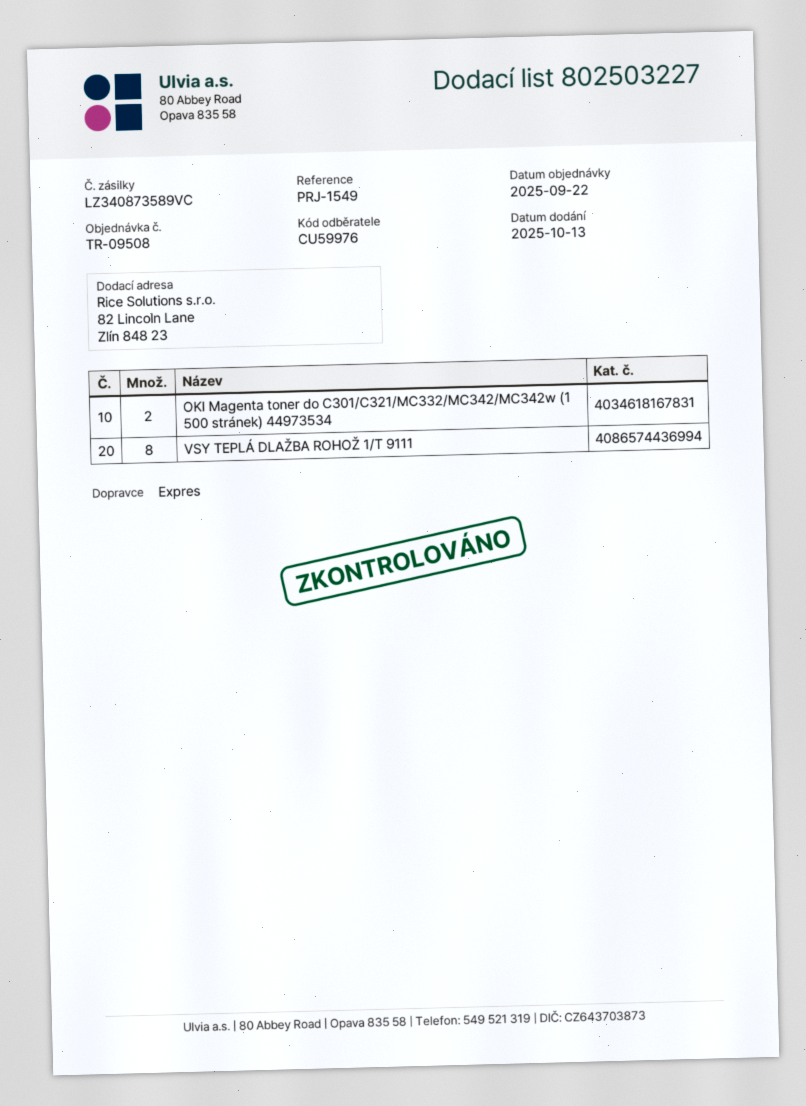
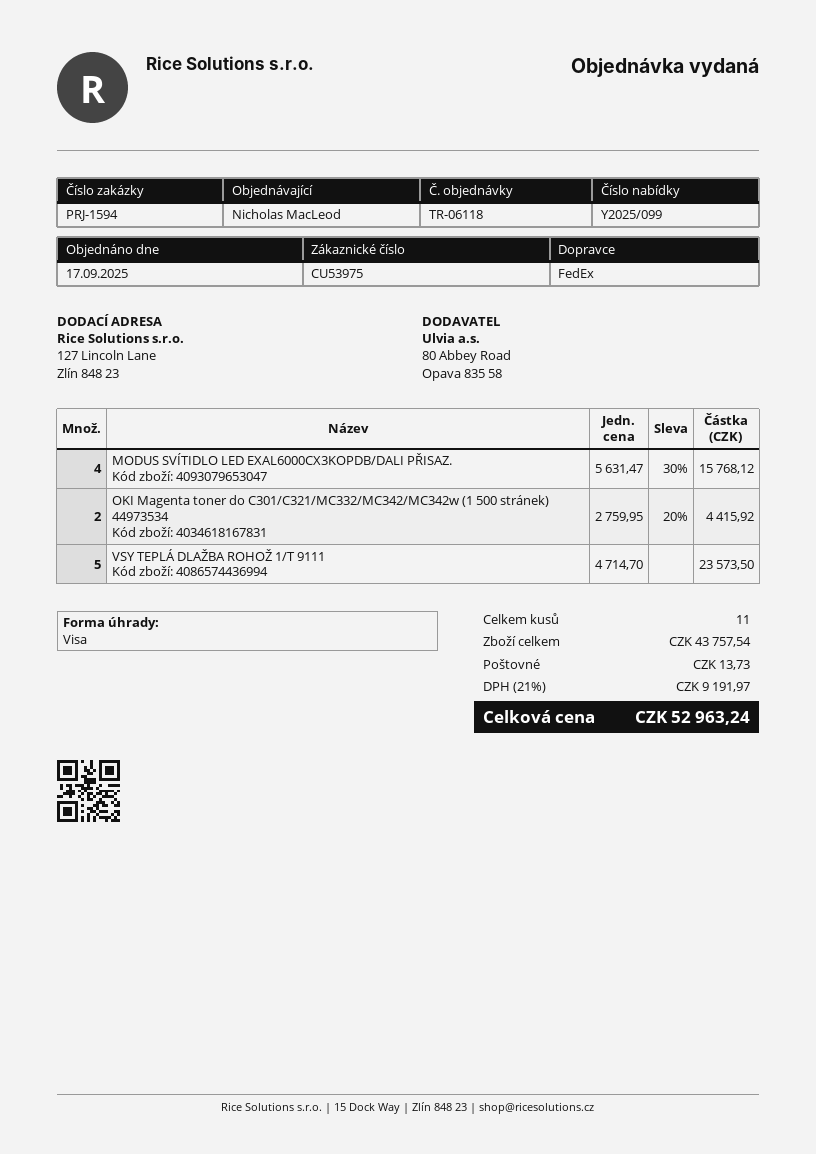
order number: TR-09508 -> TR-06118
order date: 2025-09-22 -> 2025-09-17
customer number: CU59976 -> CU53975
reference: PRJ-1549 -> PRJ-1594
shipping method: express -> FedEx
ship to: 82 Lincoln Lane, Zlín 848 23 -> 127 Lincoln Lane, Zlín 848 23
VSY TEPLÁ DLAŽBA ROHOŽ 1/T 9111: 8 -> 5
MODUS SVÍTIDLO LED EXAL6000CX3KOPDB/DALI PŘISAZ.: none -> 4

